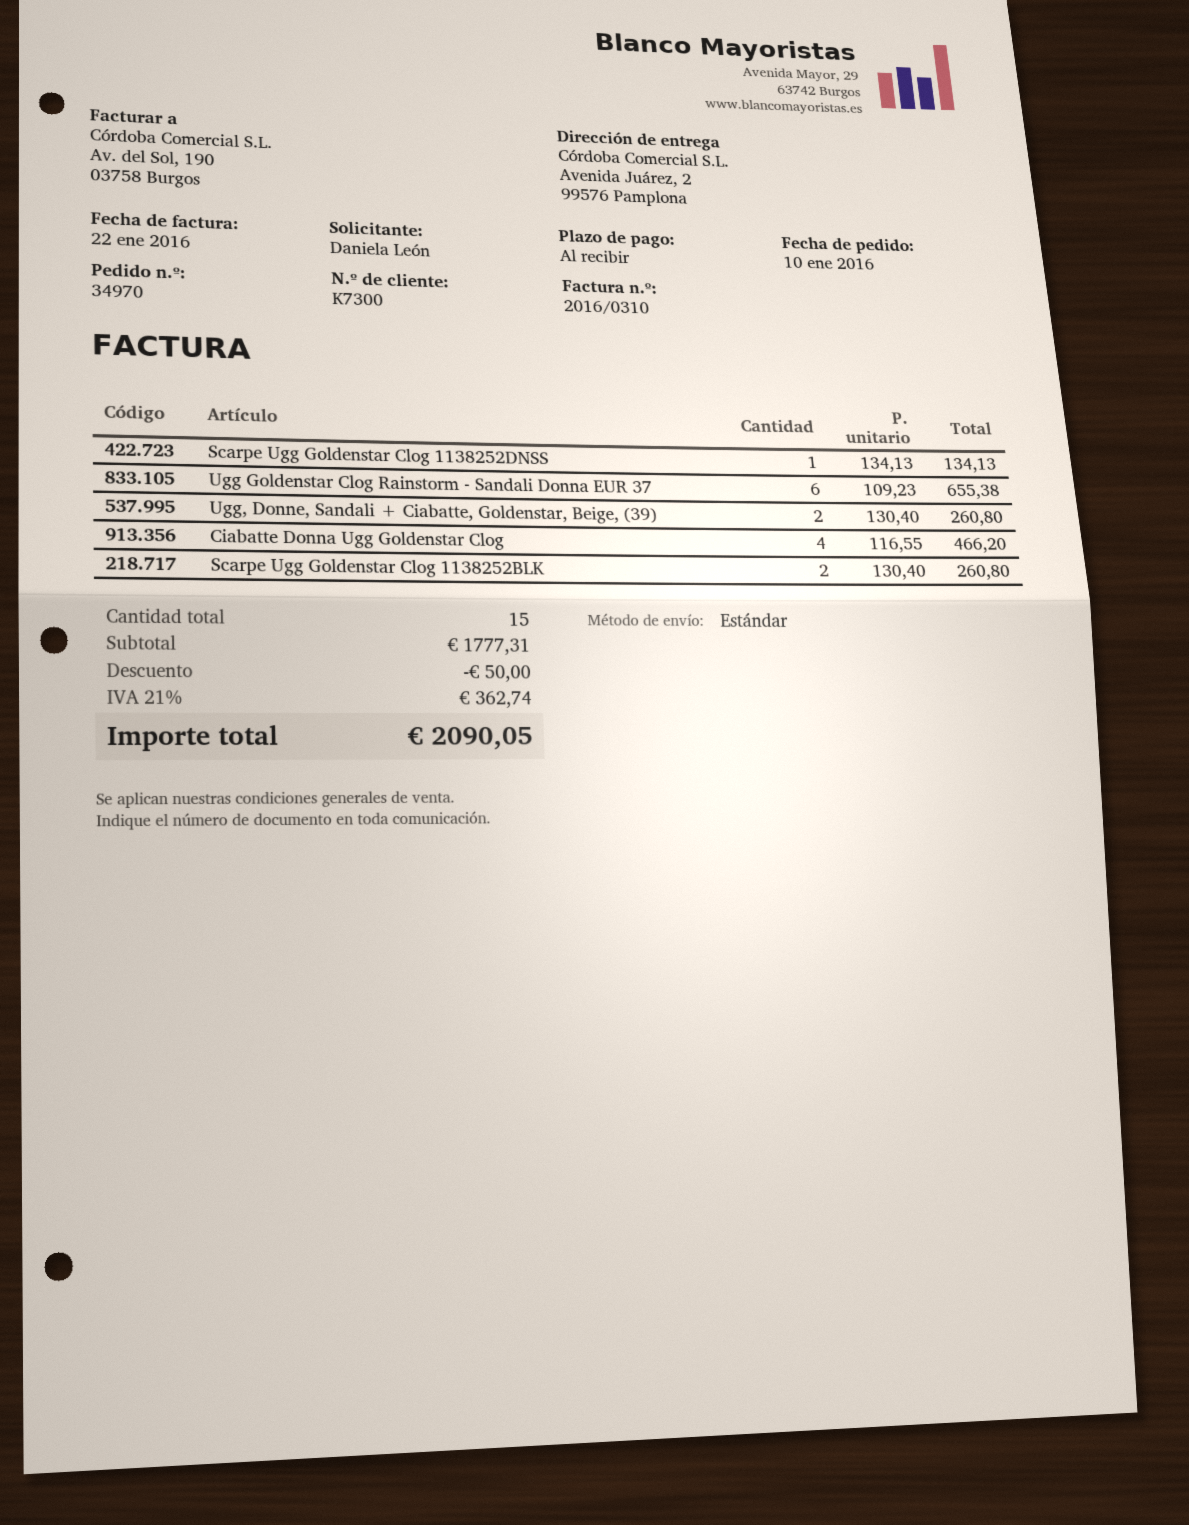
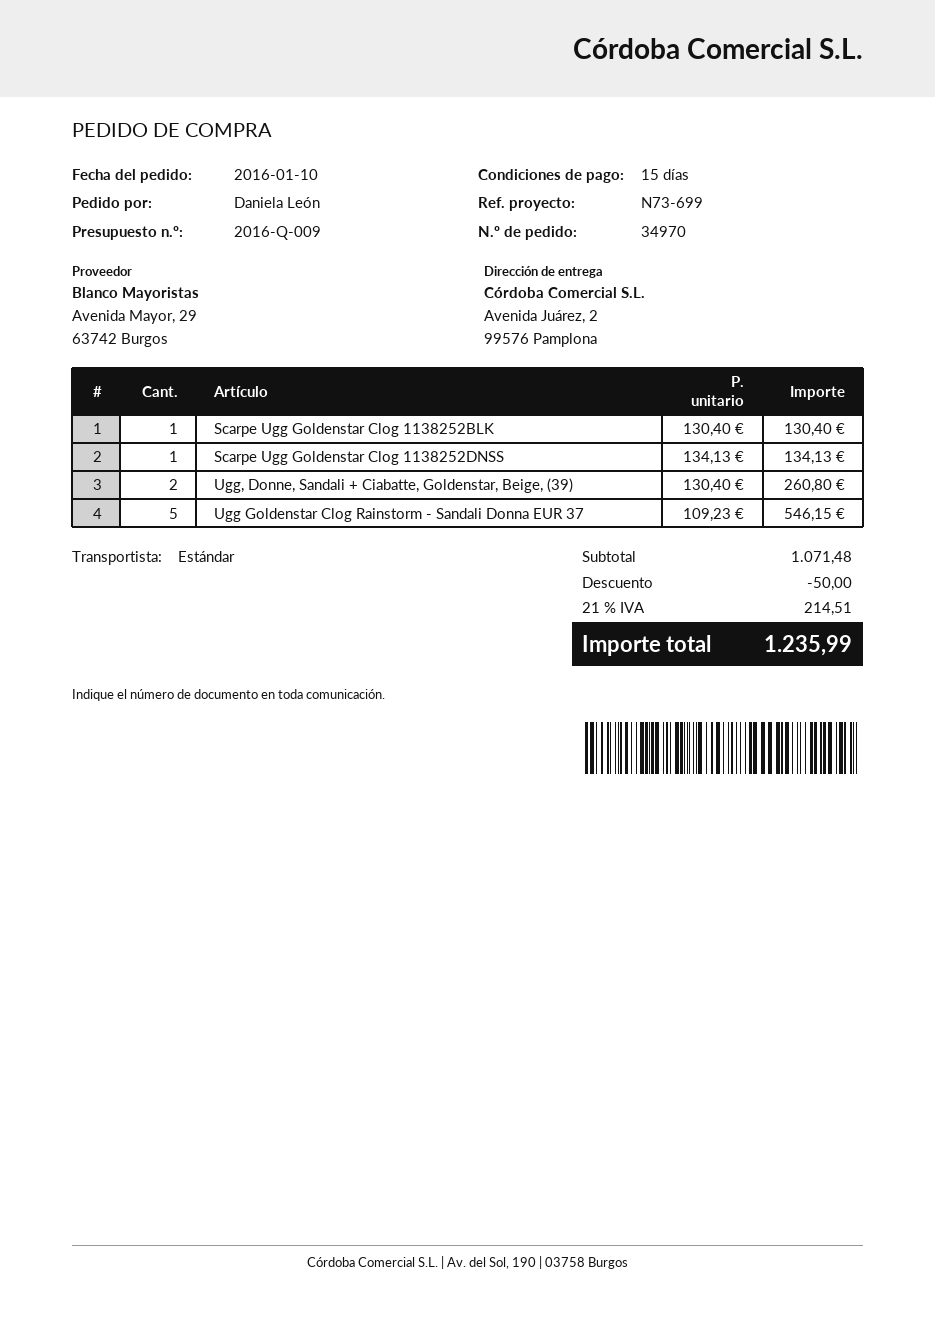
payment terms: on receipt -> 15 days
Ugg Goldenstar Clog Rainstorm - Sandali Donna EUR 37: 6 x 109.23 = 655.38 -> 5 x 109.23 = 546.15
Ciabatte Donna Ugg Goldenstar Clog: 4 x 116.55 = 466.20 -> none
Scarpe Ugg Goldenstar Clog 1138252BLK: 2 x 130.40 = 260.80 -> 1 x 130.40 = 130.40
subtotal: 1777.31 -> 1071.48
tax: 21% = 362.74 -> 21% = 214.51
total: 2090.05 -> 1235.99

